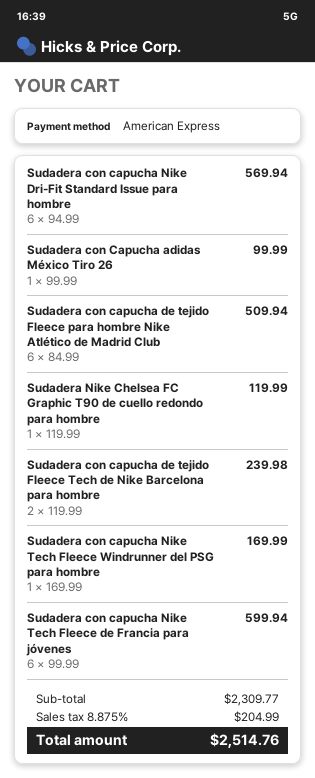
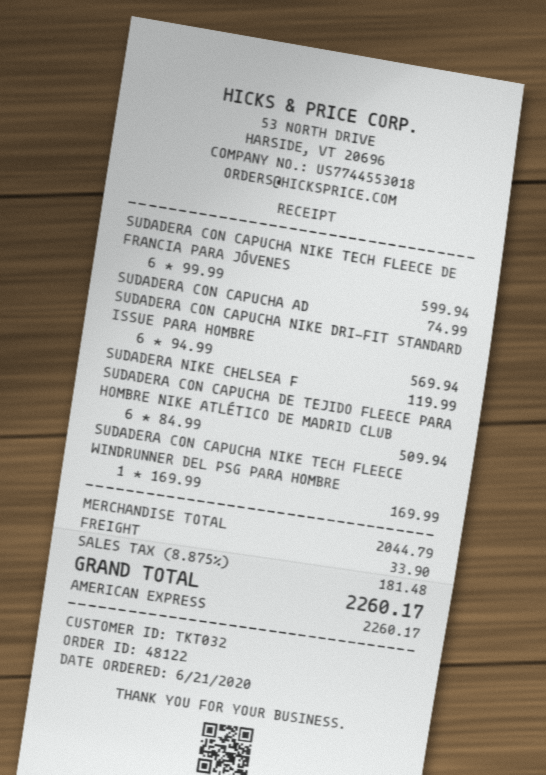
Sudadera con Capucha adidas México Tiro 26: 1 x 99.99 = 99.99 -> 1 x 74.99 = 74.99
Sudadera con capucha de tejido Fleece Tech de Nike Barcelona para hombre: 2 x 119.99 = 239.98 -> none
subtotal: 2309.77 -> 2044.79
shipping: none -> 33.90
tax: 8.875% = 204.99 -> 8.875% = 181.48
total: 2514.76 -> 2260.17

